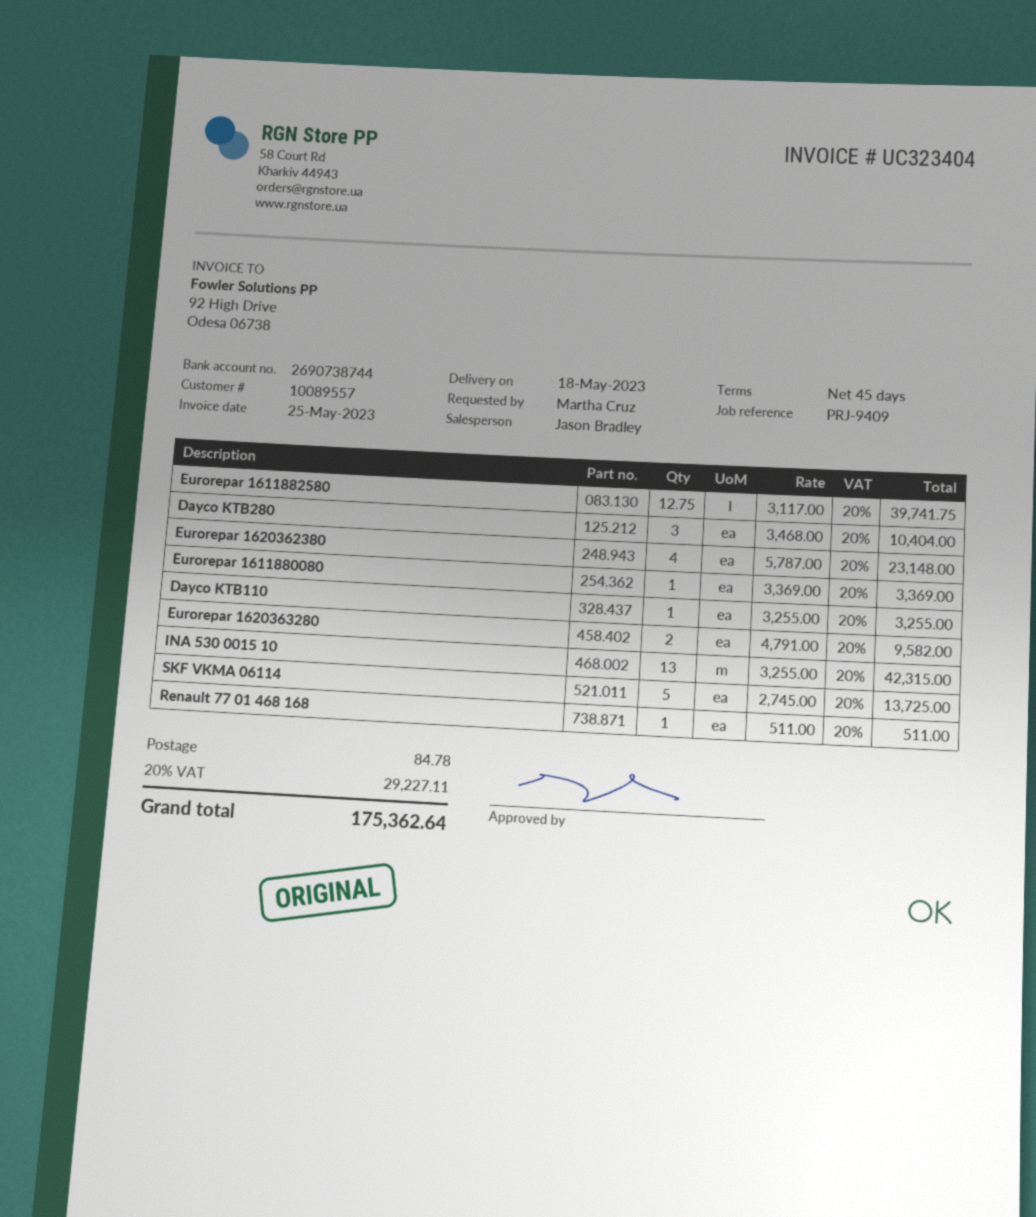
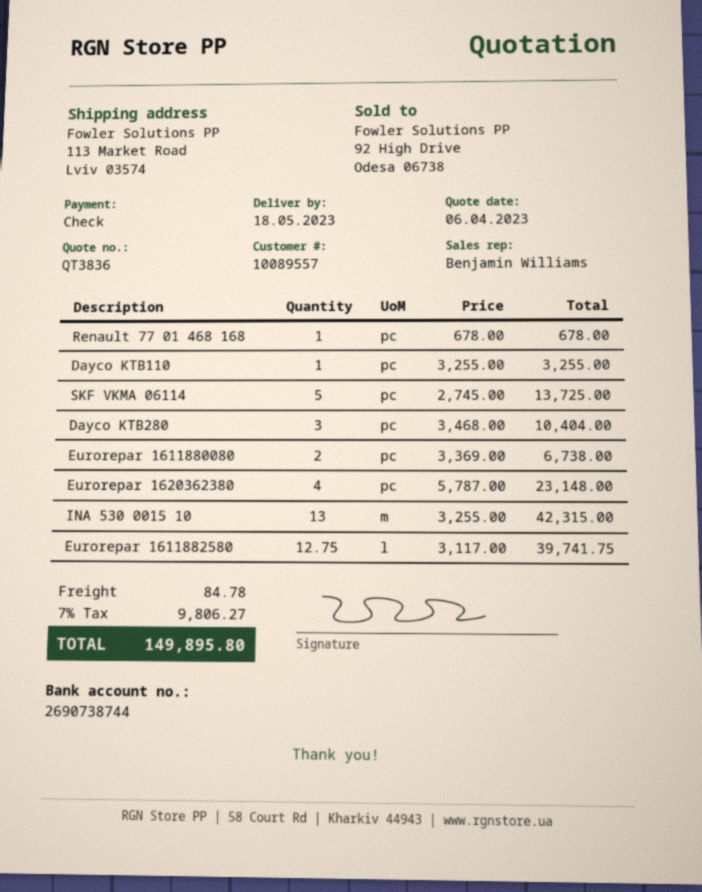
sales rep: Jason Bradley -> Benjamin Williams
Eurorepar 1611880080: 1 x 3369.00 = 3369.00 -> 2 x 3369.00 = 6738.00
Eurorepar 1620363280: 2 x 4791.00 = 9582.00 -> none
Renault 77 01 468 168: 1 x 511.00 = 511.00 -> 1 x 678.00 = 678.00
tax: 20% = 29227.11 -> 7% = 9806.27
total: 175362.64 -> 149895.80

